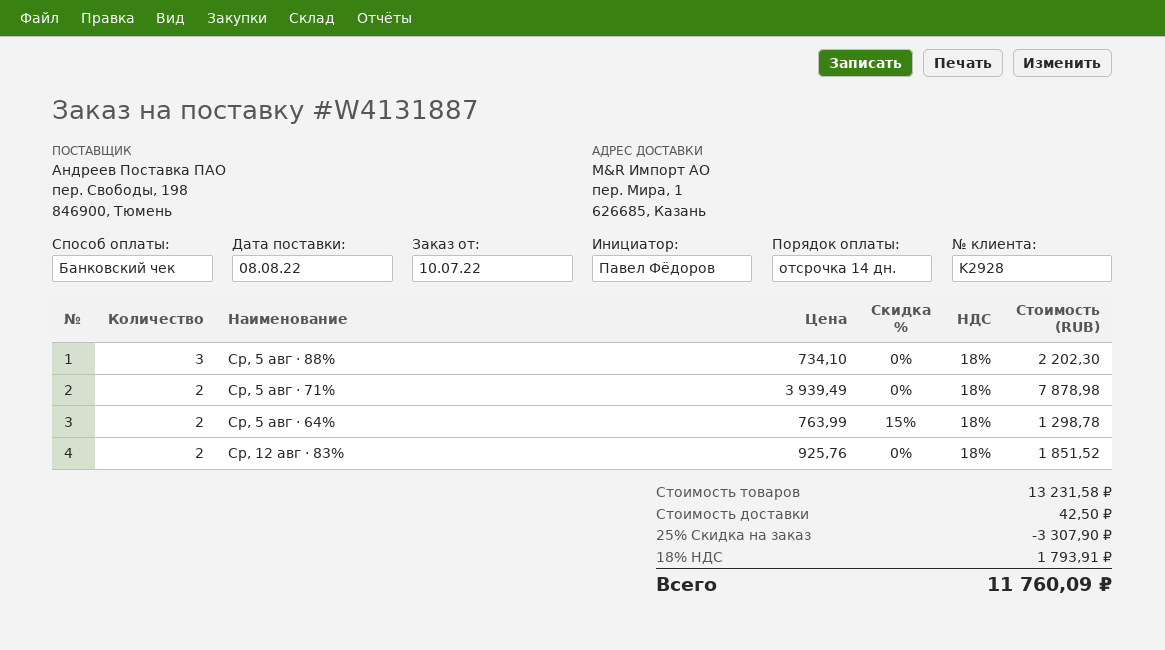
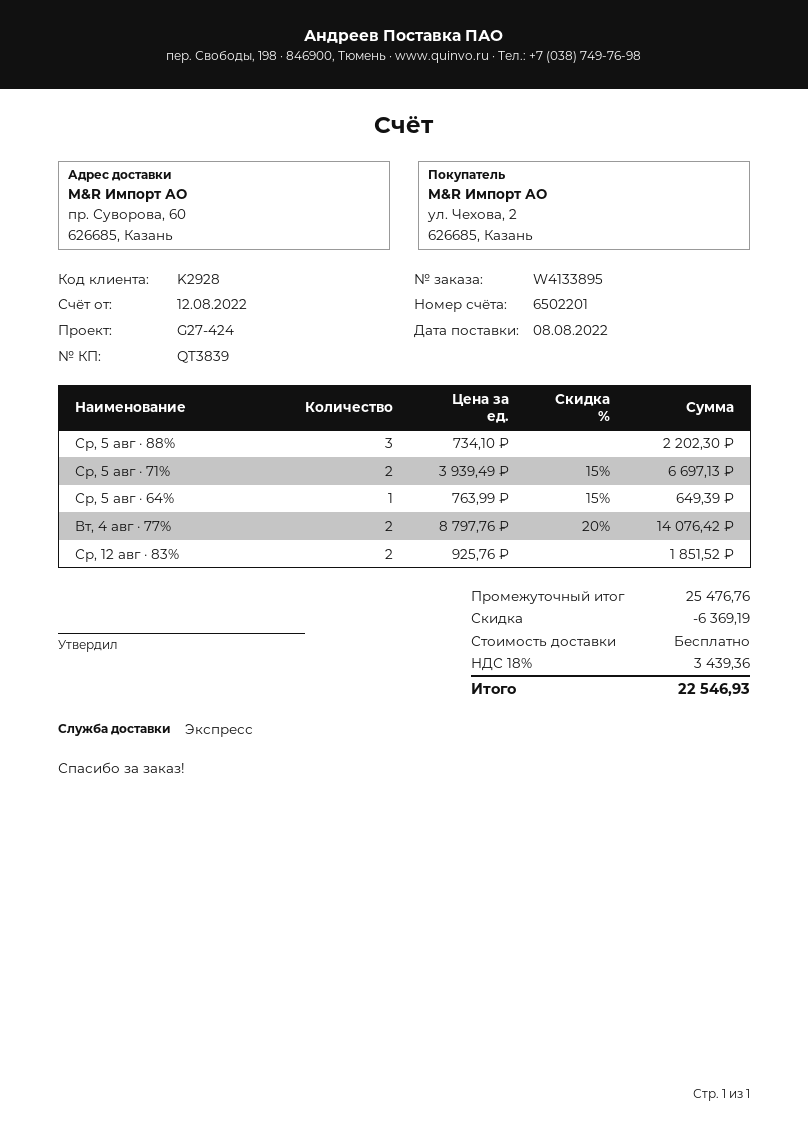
order number: W4131887 -> W4133895
ship to: пер. Мира, 1, 626685, Казань -> пр. Суворова, 60, 626685, Казань
Ср, 5 авг · 71%: 2 x 3939.49 = 7878.98 -> 2 x 3939.49 - 15% = 6697.13
Ср, 5 авг · 64%: 2 x 763.99 - 15% = 1298.78 -> 1 x 763.99 - 15% = 649.39
Вт, 4 авг · 77%: none -> 2 x 8797.76 - 20% = 14076.42
subtotal: 13231.58 -> 25476.76
discount: 3307.90 -> 6369.19
shipping: 42.50 -> 0.00
tax: 18% = 1793.91 -> 18% = 3439.36
total: 11760.09 -> 22546.93

